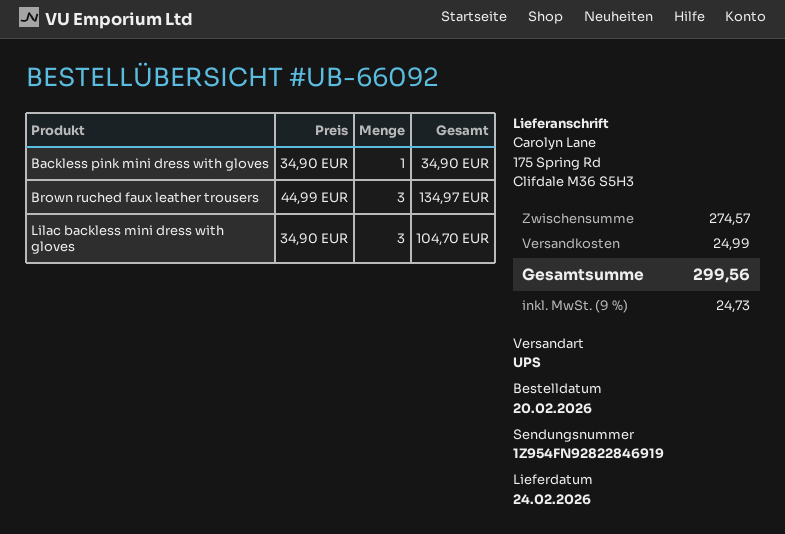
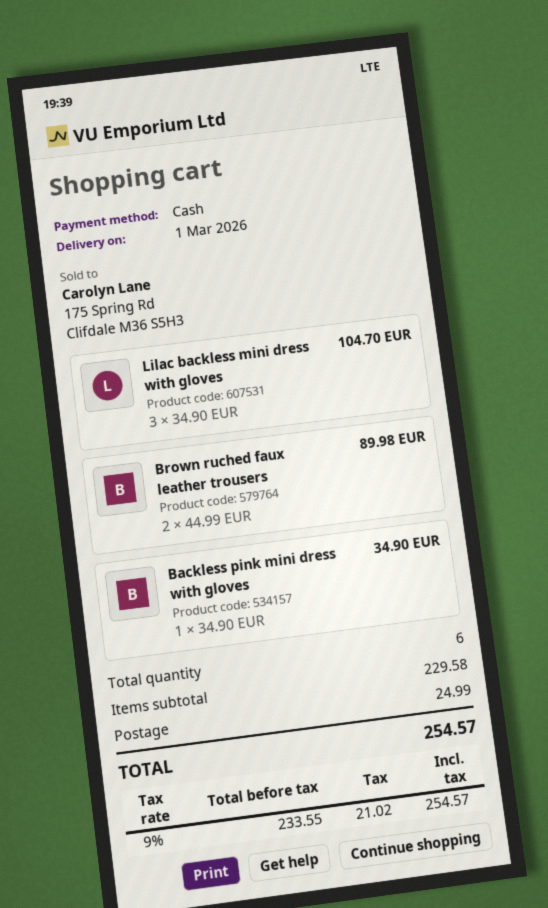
delivery date: 2026-02-24 -> 2026-03-01
Brown ruched faux leather trousers: 3 x 44.99 = 134.97 -> 2 x 44.99 = 89.98
subtotal: 274.57 -> 229.58
tax: 9% = 24.73 -> 9% = 21.02
total: 299.56 -> 254.57

